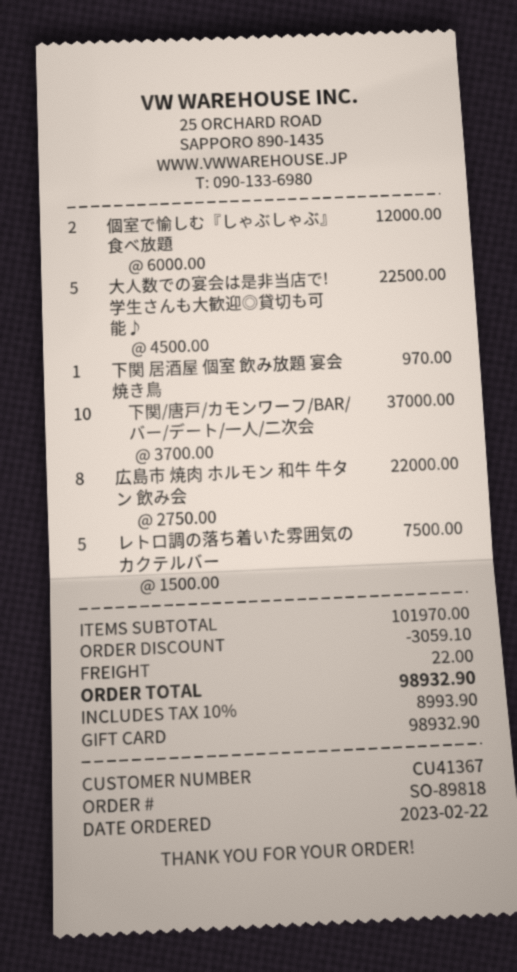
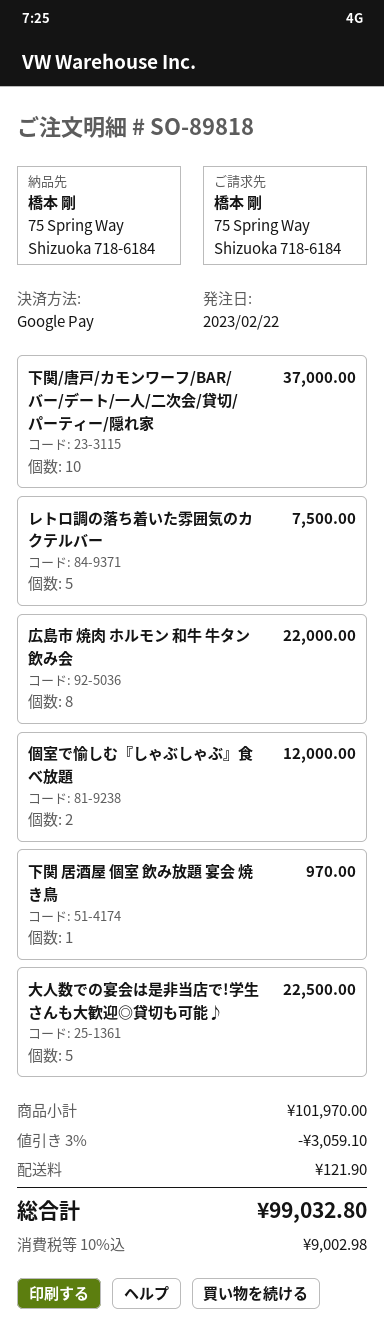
payment method: gift card -> Google Pay
shipping: 22.00 -> 121.90
tax: 10% = 8993.90 -> 10% = 9002.98
total: 98932.90 -> 99032.80

